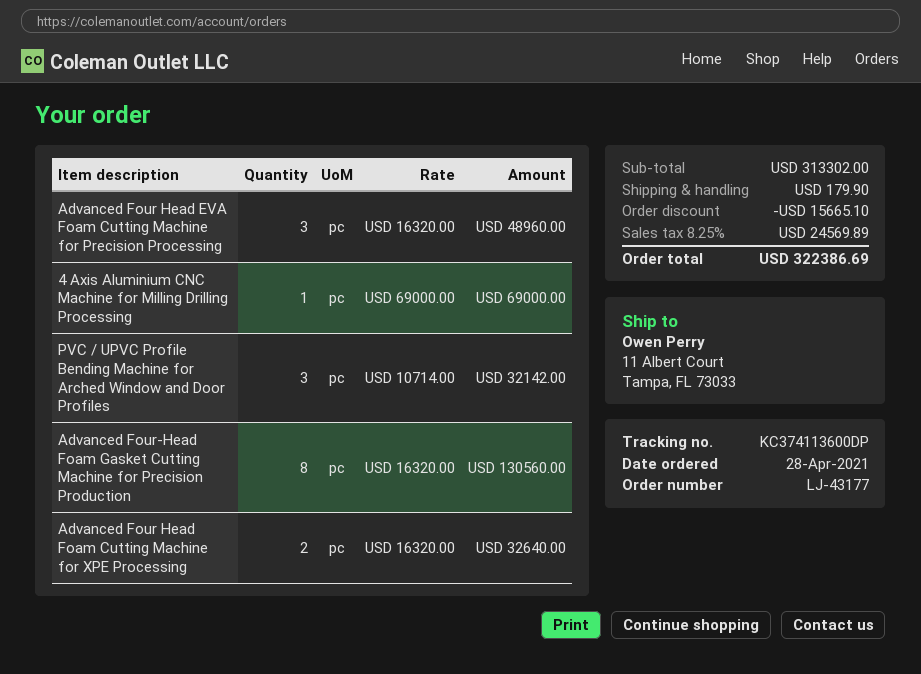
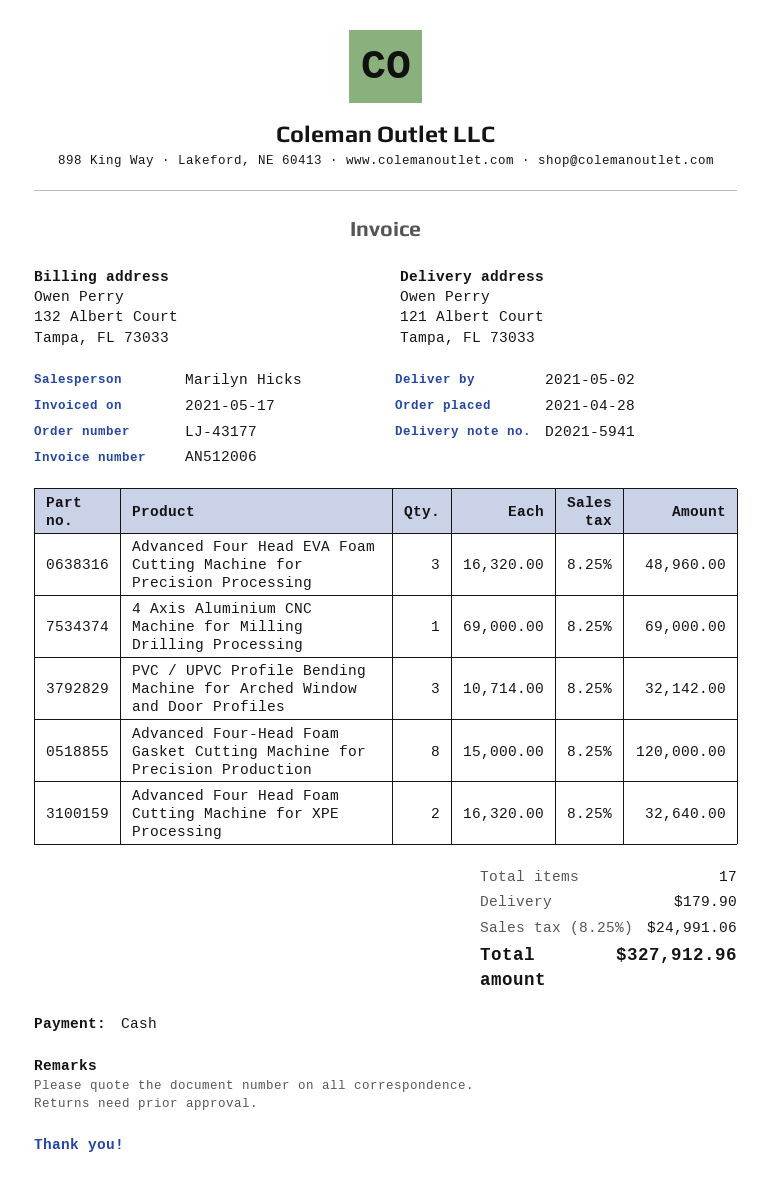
ship to: 11 Albert Court, Tampa, FL 73033 -> 121 Albert Court, Tampa, FL 73033
Advanced Four-Head Foam Gasket Cutting Machine for Precision Production: 8 x 16320.00 = 130560.00 -> 8 x 15000.00 = 120000.00
discount: 15665.10 -> none
tax: 8.25% = 24569.89 -> 8.25% = 24991.06
total: 322386.69 -> 327912.96

